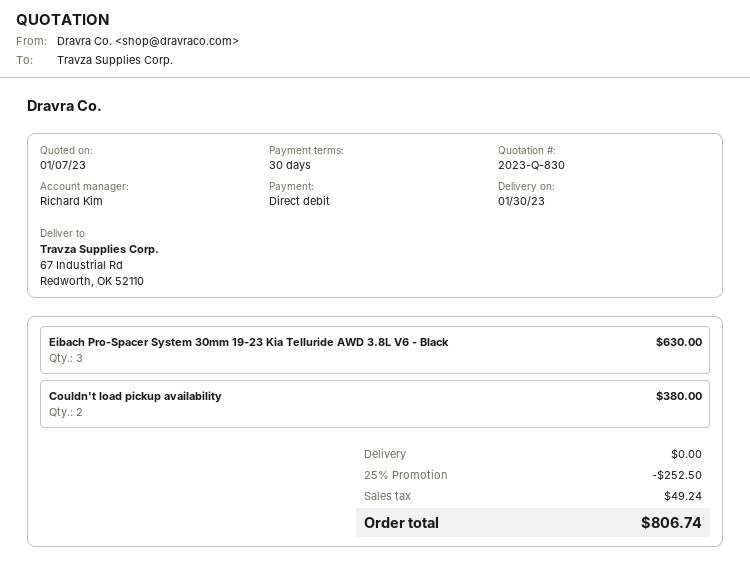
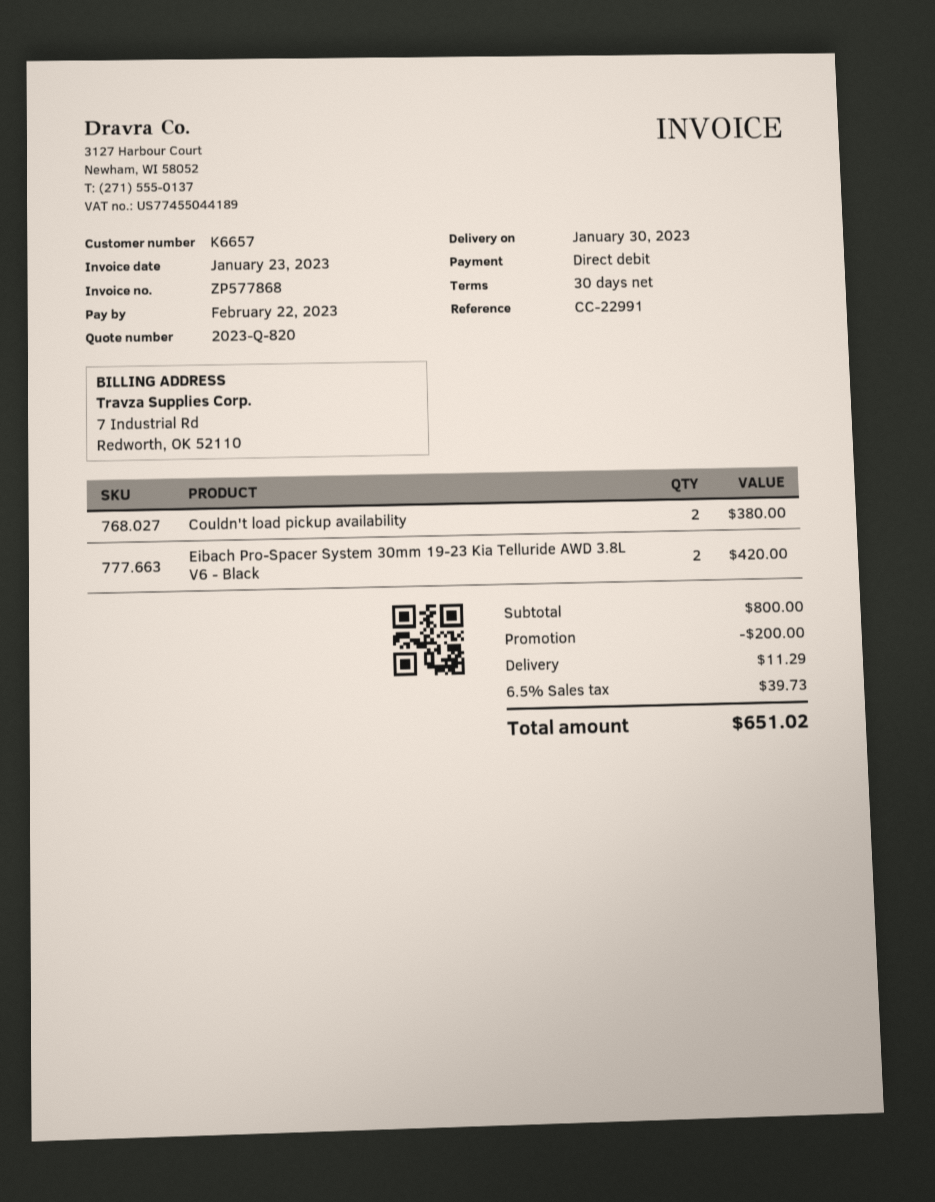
quote number: 2023-Q-830 -> 2023-Q-820
Eibach Pro-Spacer System 30mm 19-23 Kia Telluride AWD 3.8L V6 - Black: 3 for 630.00 -> 2 for 420.00
discount: 252.50 -> 200.00
shipping: 0.00 -> 11.29
tax: 49.24 -> 39.73
total: 806.74 -> 651.02

